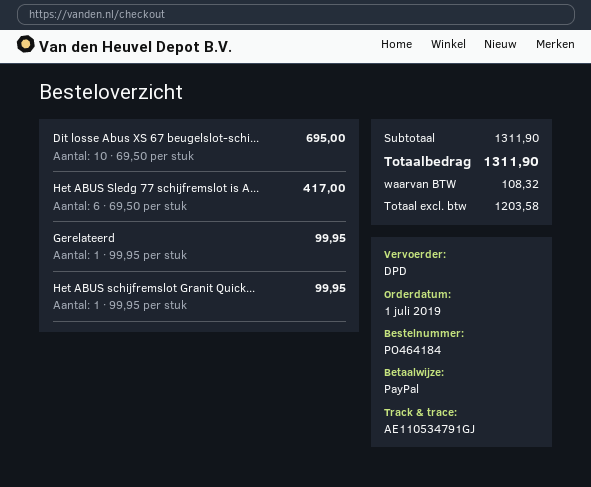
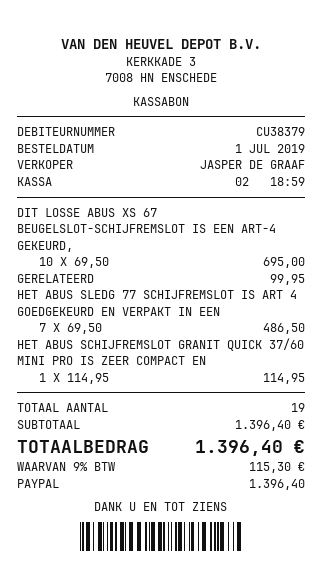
Het ABUS Sledg 77 schijfremslot is A...: 6 x 69.50 = 417.00 -> 7 x 69.50 = 486.50
Het ABUS schijfremslot Granit Quick...: 1 x 99.95 = 99.95 -> 1 x 114.95 = 114.95
subtotal: 1311.90 -> 1396.40
tax: 108.32 -> 115.30
total: 1311.90 -> 1396.40

